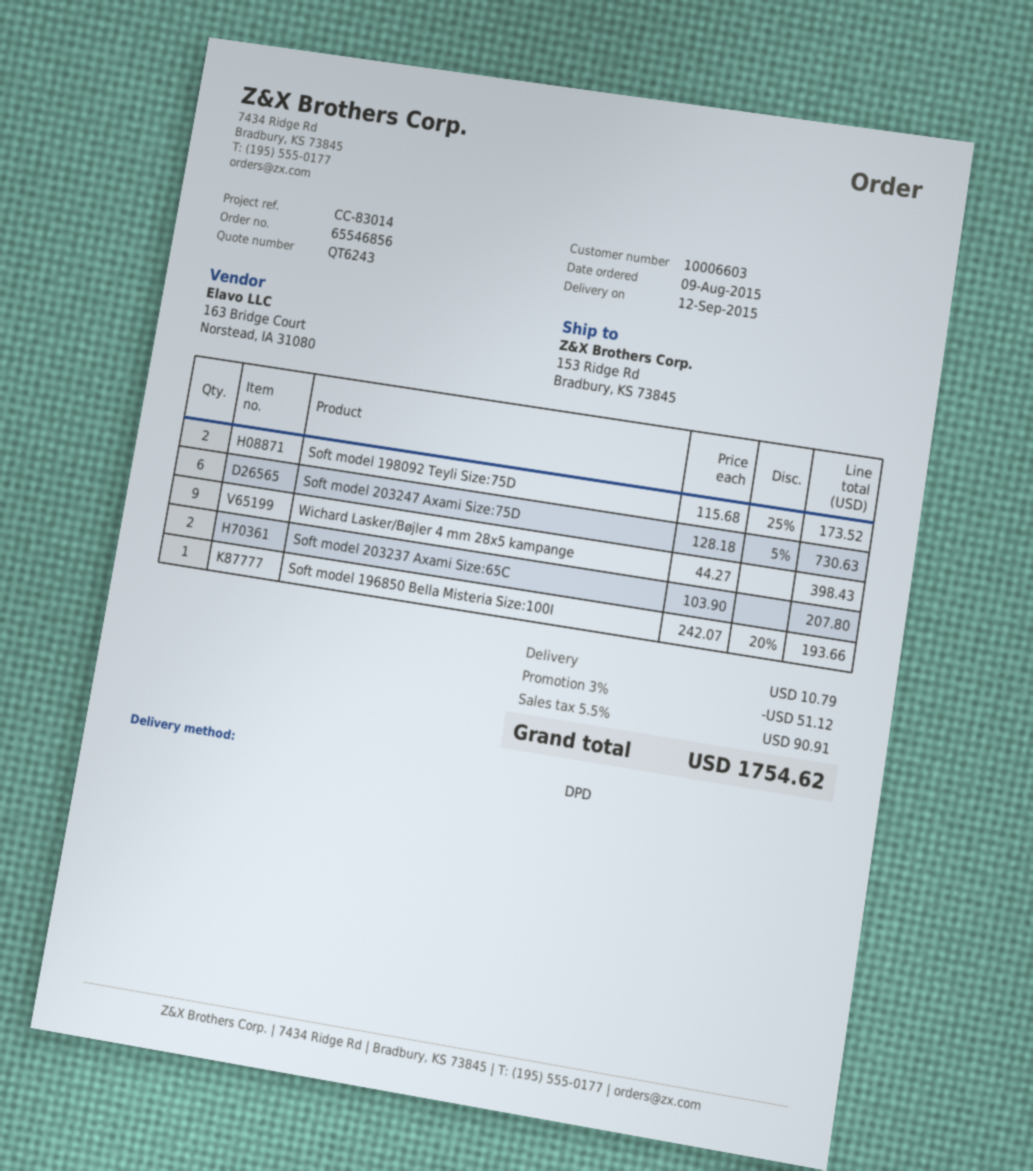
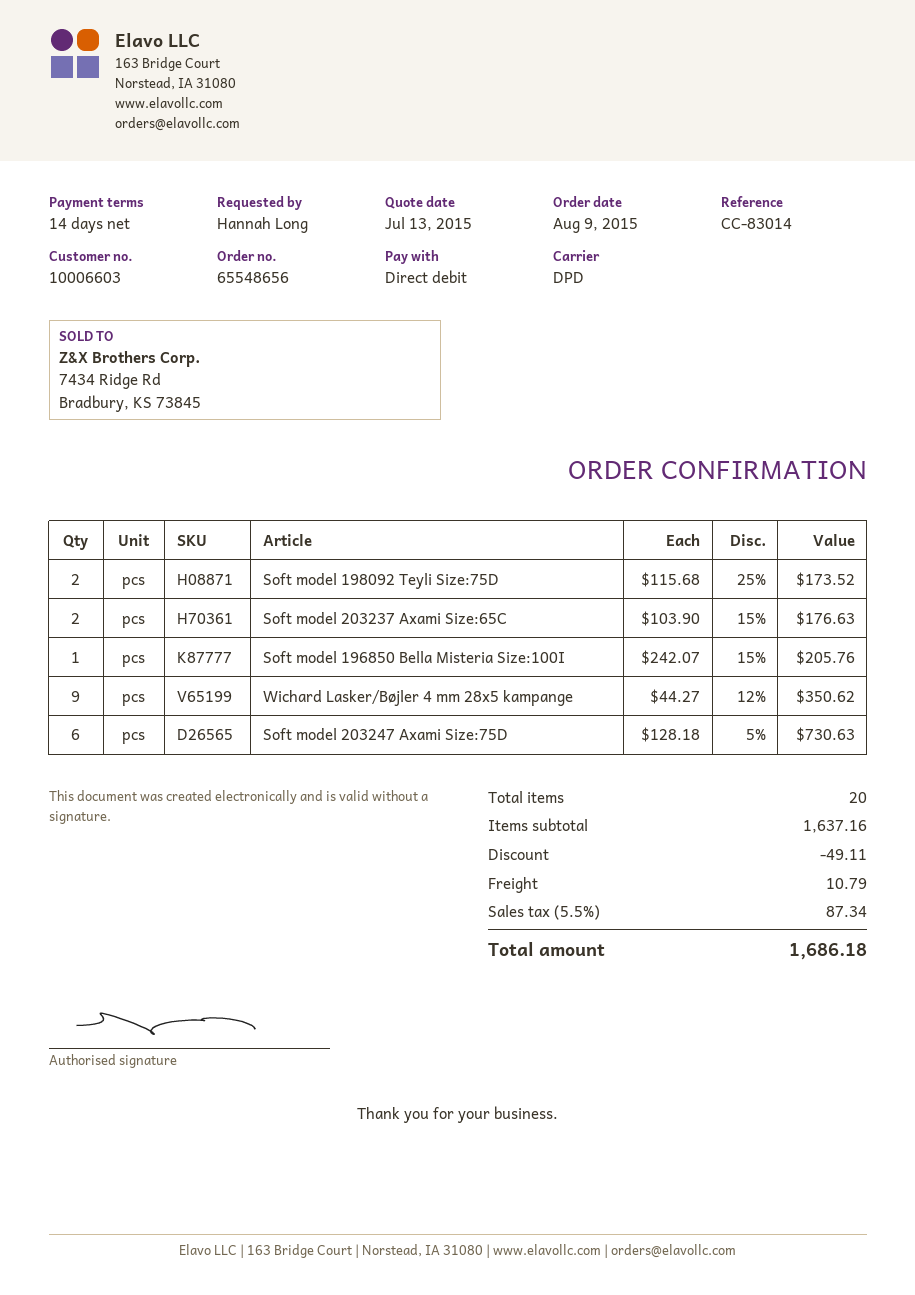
order number: 65546856 -> 65548656
Wichard Lasker/Bøjler 4 mm 28x5 kampange: 9 x 44.27 = 398.43 -> 9 x 44.27 - 12% = 350.62
Soft model 203237 Axami Size:65C: 2 x 103.90 = 207.80 -> 2 x 103.90 - 15% = 176.63
Soft model 196850 Bella Misteria Size:100I: 1 x 242.07 - 20% = 193.66 -> 1 x 242.07 - 15% = 205.76
discount: 51.12 -> 49.11
tax: 5.5% = 90.91 -> 5.5% = 87.34
total: 1754.62 -> 1686.18

